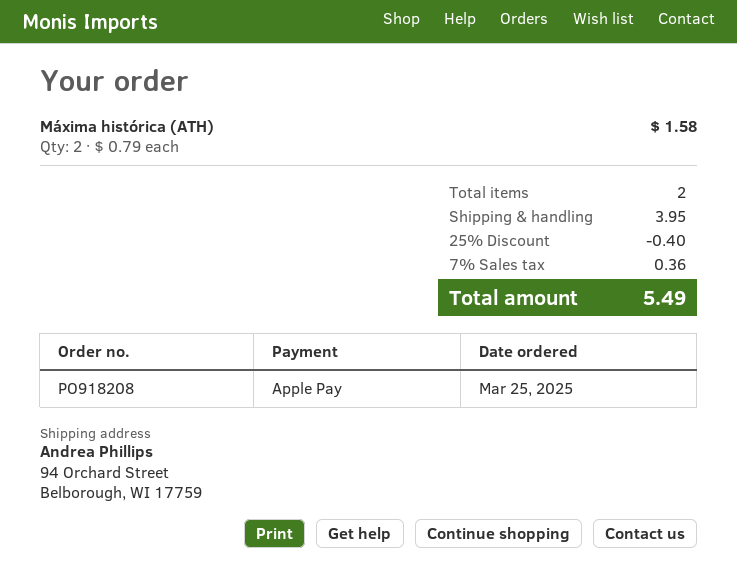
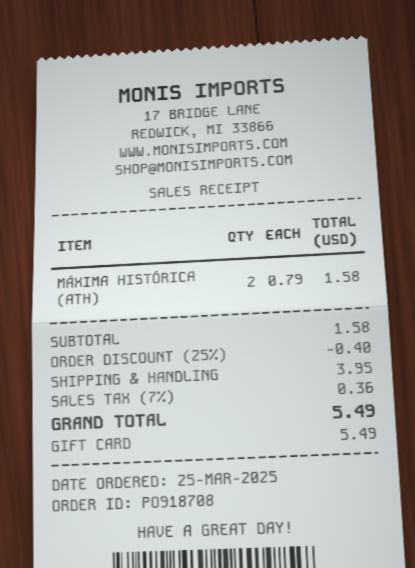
order number: PO918208 -> PO918708
payment method: Apple Pay -> gift card

